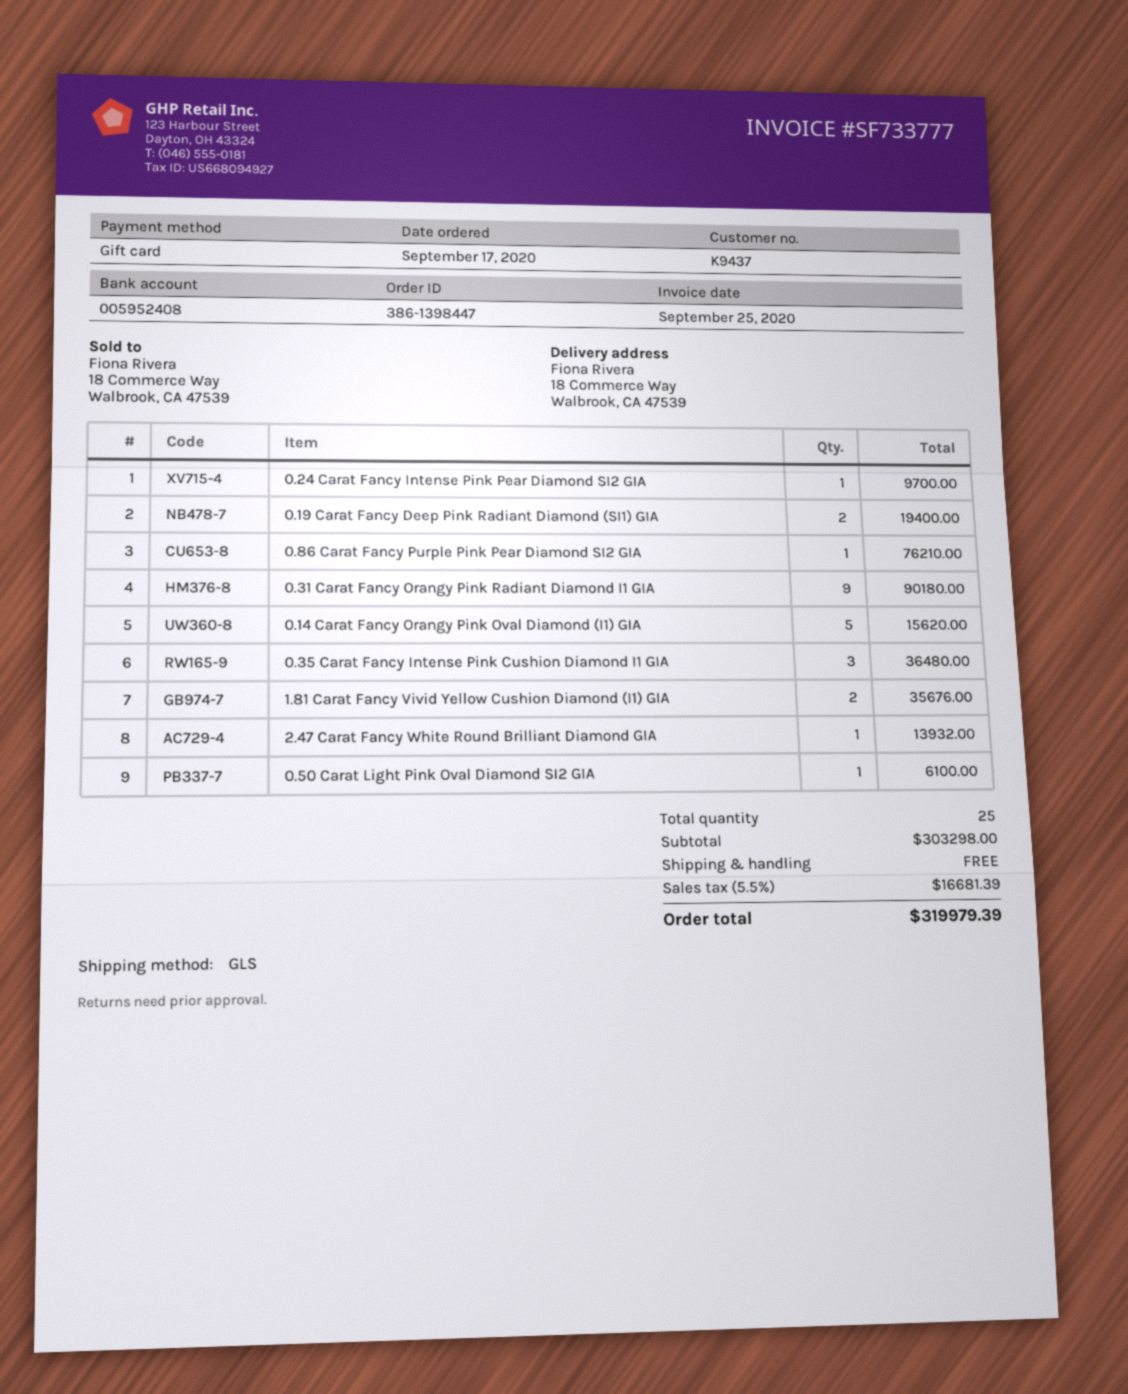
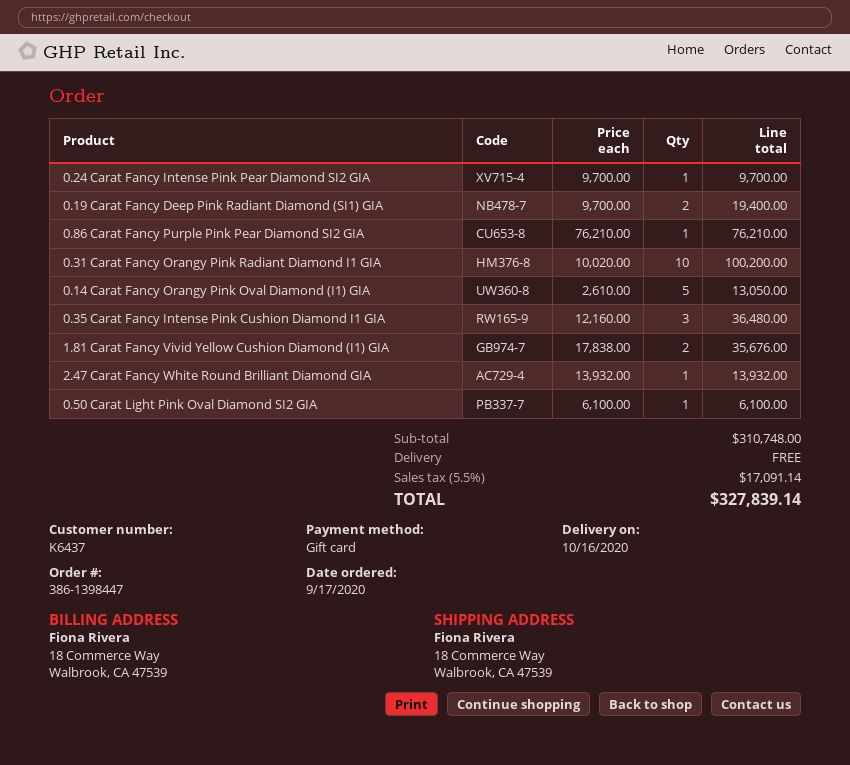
customer number: K9437 -> K6437
0.31 Carat Fancy Orangy Pink Radiant Diamond I1 GIA: 9 for 90180.00 -> 10 for 100200.00
0.14 Carat Fancy Orangy Pink Oval Diamond (I1) GIA: 5 for 15620.00 -> 5 for 13050.00
subtotal: 303298.00 -> 310748.00
tax: 5.5% = 16681.39 -> 5.5% = 17091.14
total: 319979.39 -> 327839.14

